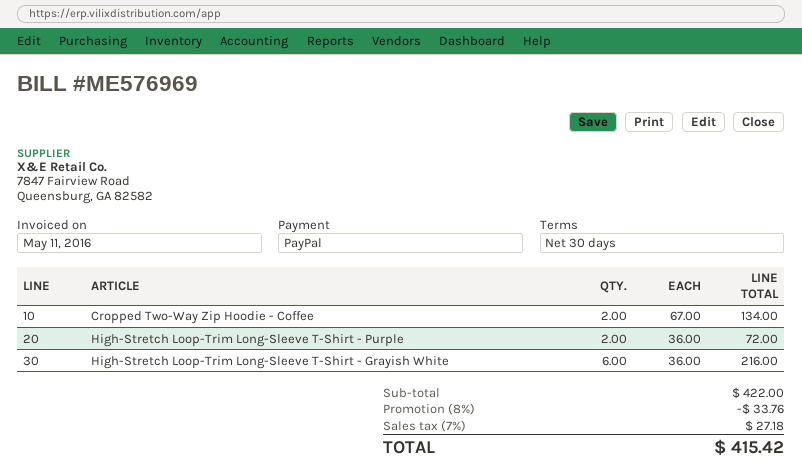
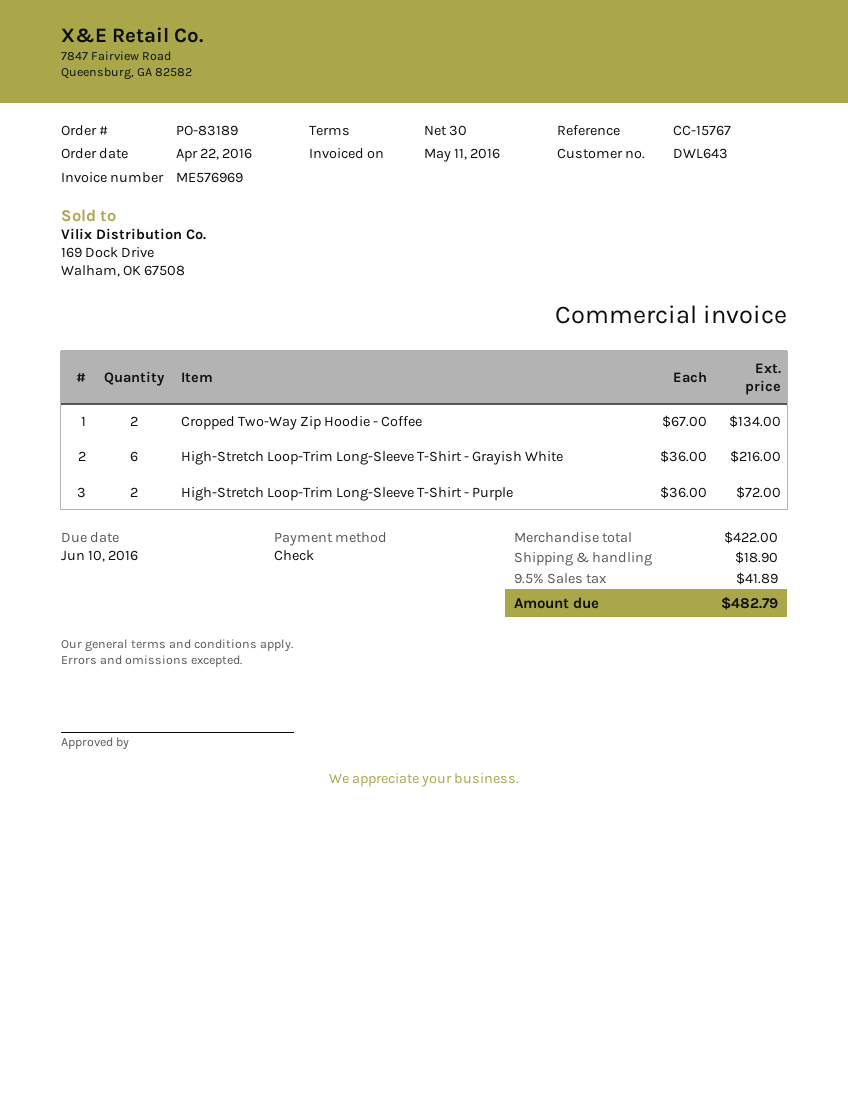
payment method: PayPal -> cheque
discount: 8% = 33.76 -> none
shipping: none -> 18.90
tax: 7% = 27.18 -> 9.5% = 41.89
total: 415.42 -> 482.79

